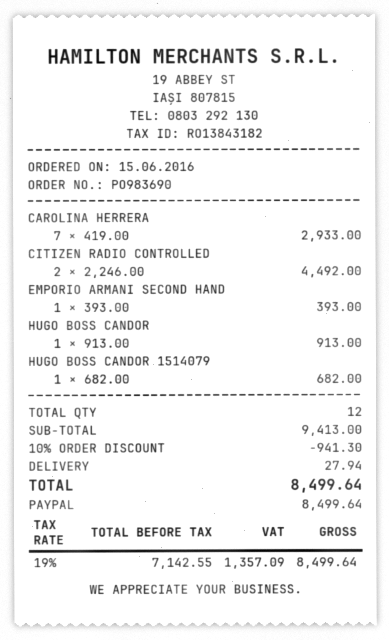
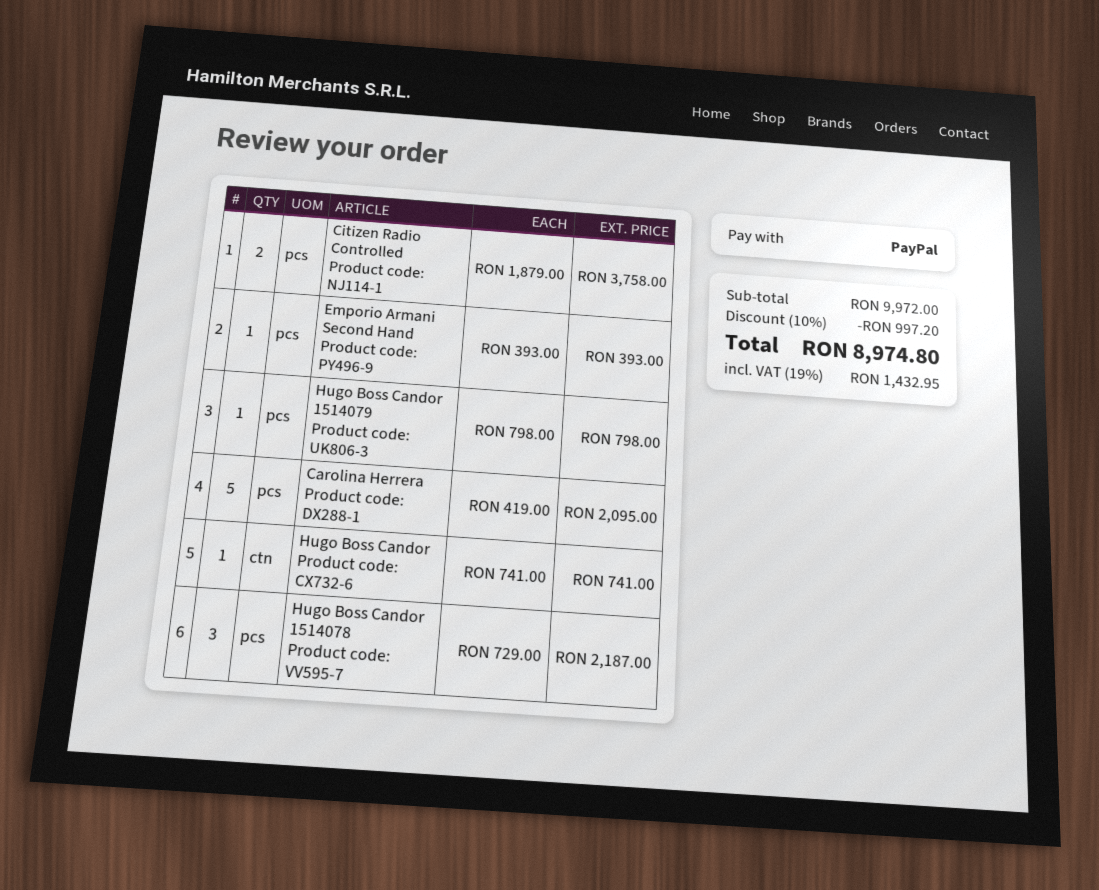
CAROLINA HERRERA: 7 x 419.00 = 2933.00 -> 5 x 419.00 = 2095.00
CITIZEN RADIO CONTROLLED: 2 x 2246.00 = 4492.00 -> 2 x 1879.00 = 3758.00
HUGO BOSS CANDOR: 1 x 913.00 = 913.00 -> 1 x 741.00 = 741.00
HUGO BOSS CANDOR 1514079: 1 x 682.00 = 682.00 -> 1 x 798.00 = 798.00
Hugo Boss Candor 1514078: none -> 3 x 729.00 = 2187.00
subtotal: 9413.00 -> 9972.00
discount: 10% = 941.30 -> 10% = 997.20
shipping: 27.94 -> none
tax: 19% = 1357.09 -> 19% = 1432.95
total: 8499.64 -> 8974.80

